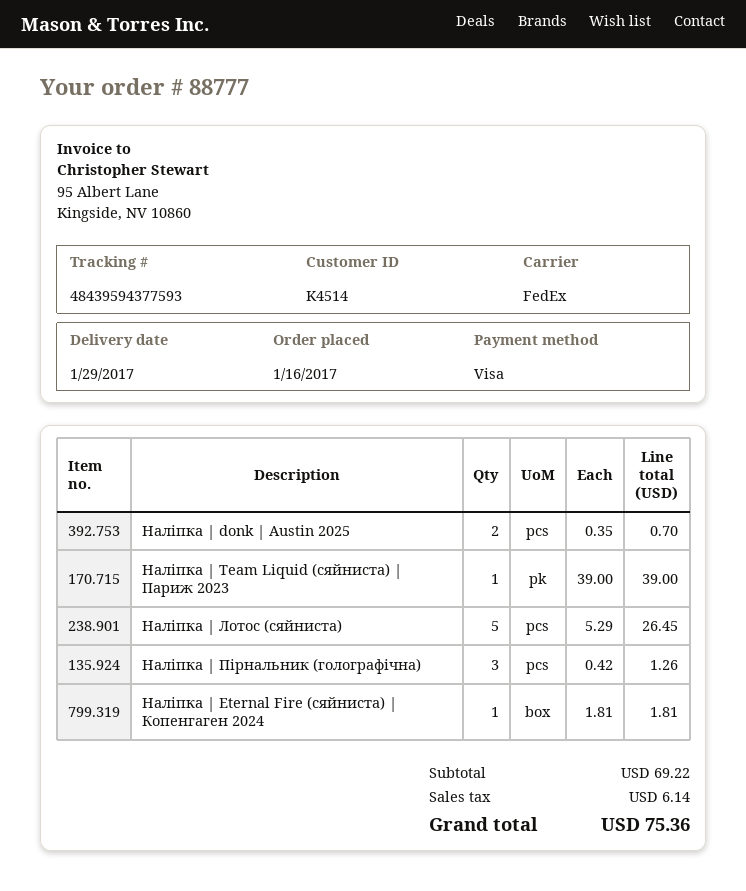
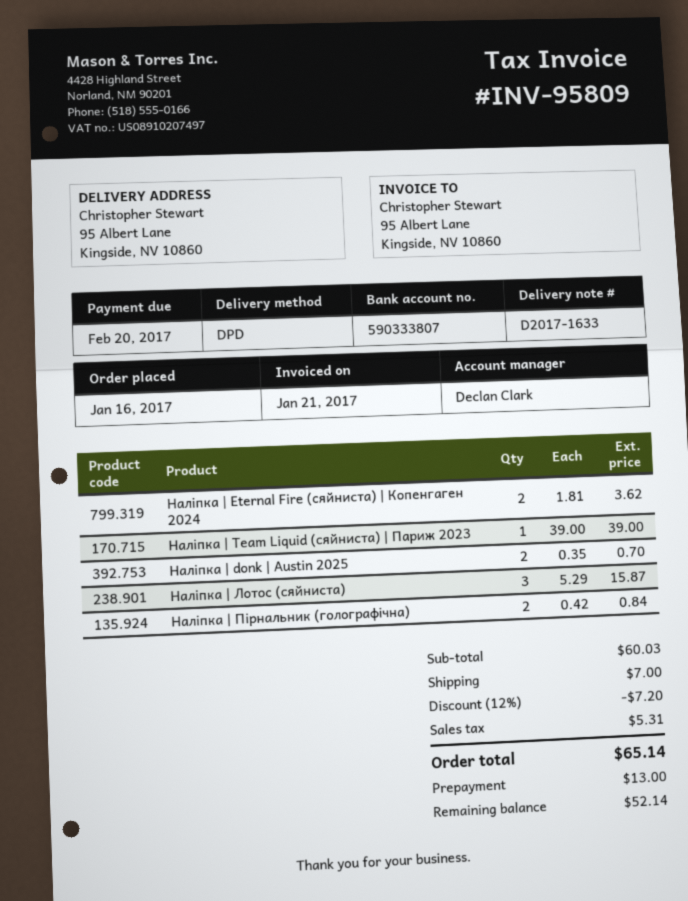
shipping method: FedEx -> DPD
Наліпка | Лотос (сяйниста): 5 x 5.29 = 26.45 -> 3 x 5.29 = 15.87
Наліпка | Пірнальник (голографічна): 3 x 0.42 = 1.26 -> 2 x 0.42 = 0.84
Наліпка | Eternal Fire (сяйниста) | Копенгаген 2024: 1 x 1.81 = 1.81 -> 2 x 1.81 = 3.62
subtotal: 69.22 -> 60.03
discount: none -> 12% = 7.20
shipping: none -> 7.00
tax: 6.14 -> 5.31
total: 75.36 -> 65.14

